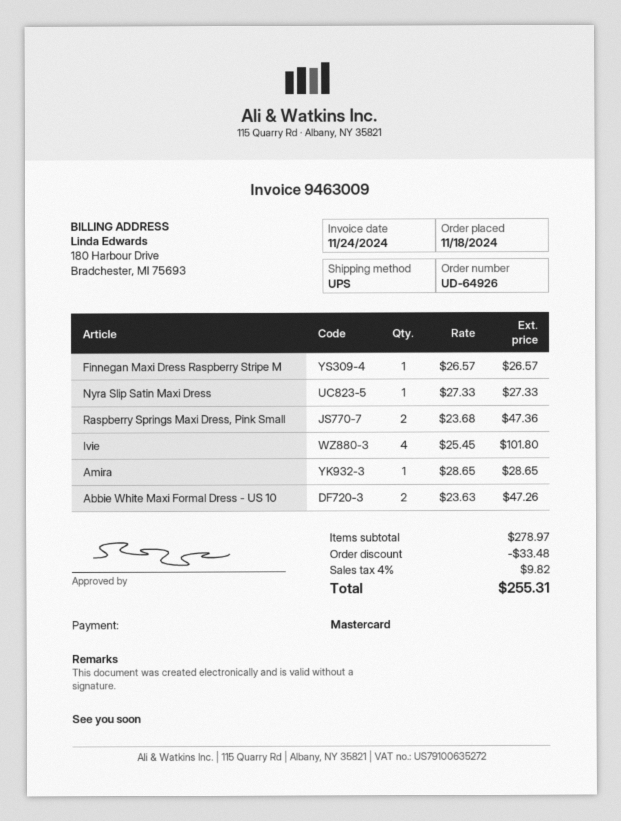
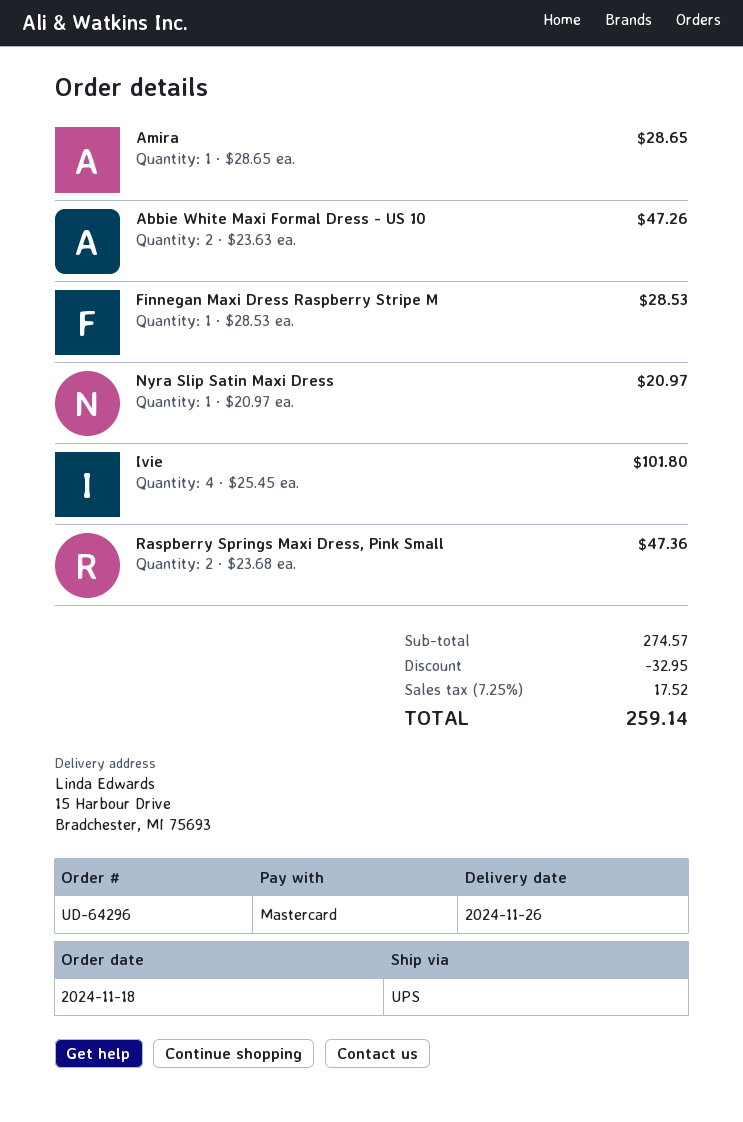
order number: UD-64926 -> UD-64296
Finnegan Maxi Dress Raspberry Stripe M: 1 x 26.57 = 26.57 -> 1 x 28.53 = 28.53
Nyra Slip Satin Maxi Dress: 1 x 27.33 = 27.33 -> 1 x 20.97 = 20.97
subtotal: 278.97 -> 274.57
discount: 33.48 -> 32.95
tax: 4% = 9.82 -> 7.25% = 17.52
total: 255.31 -> 259.14

